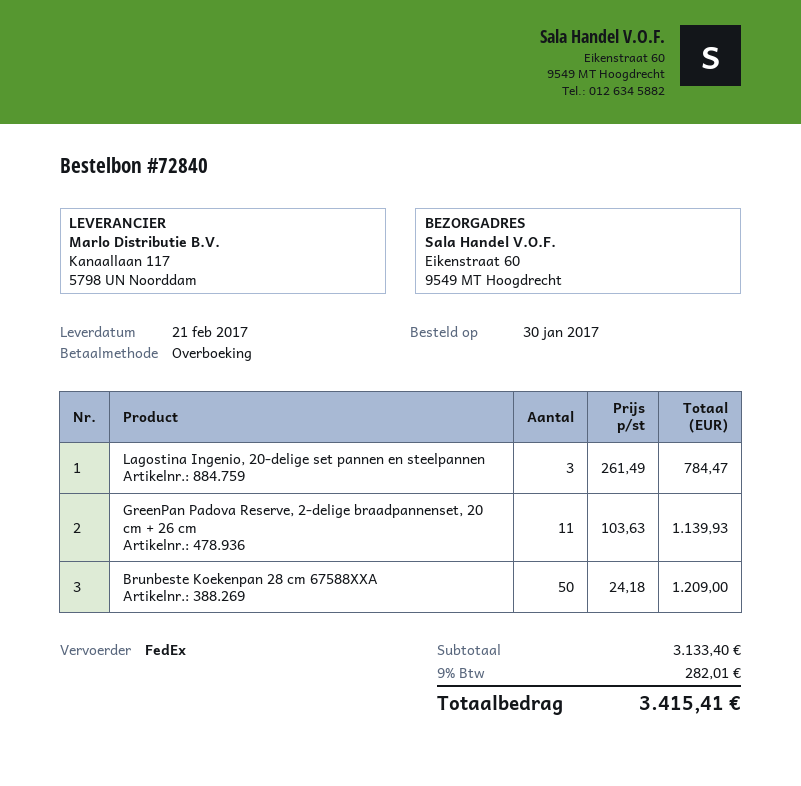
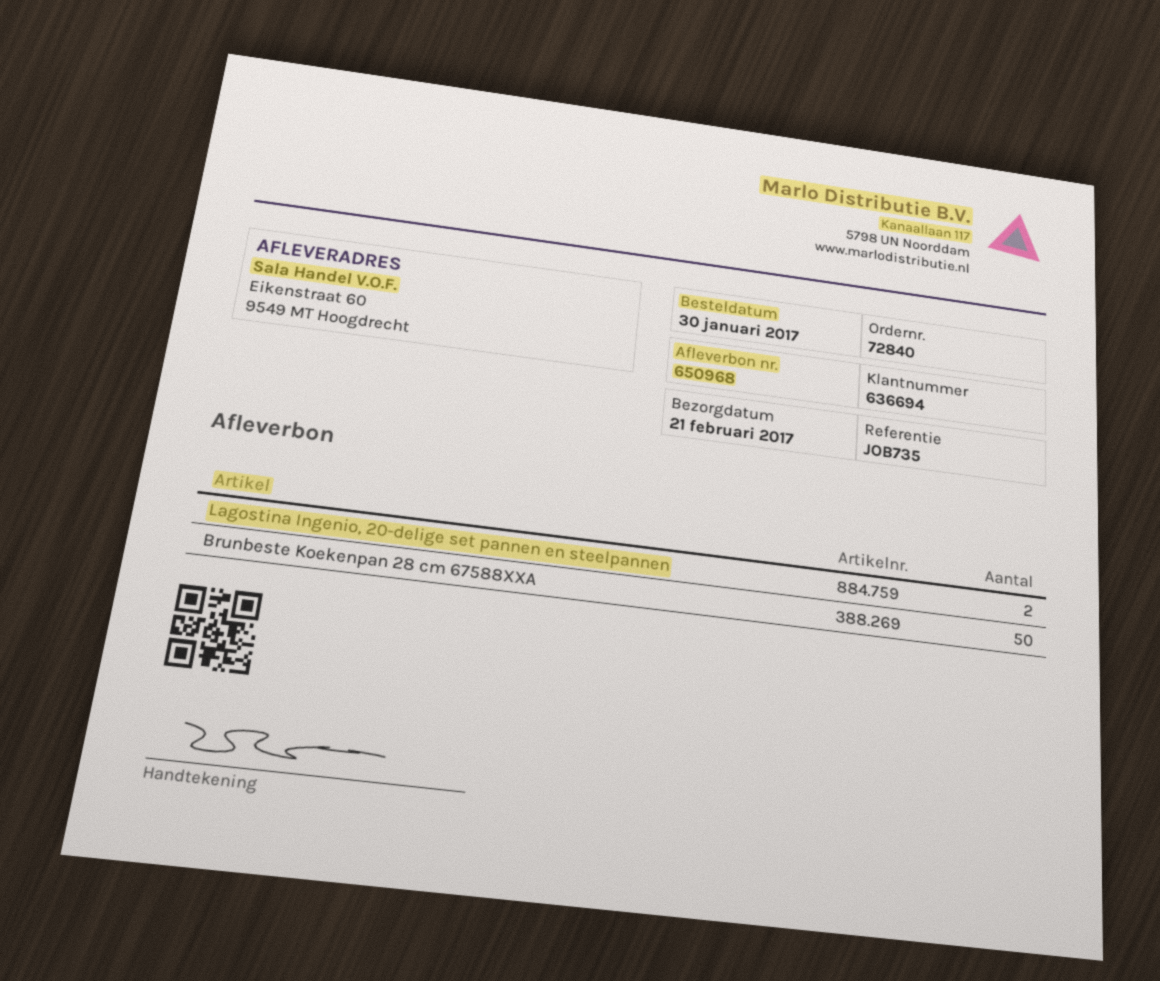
Lagostina Ingenio, 20-delige set pannen en steelpannen: 3 -> 2
GreenPan Padova Reserve, 2-delige braadpannenset, 20 cm + 26 cm: 11 -> none

